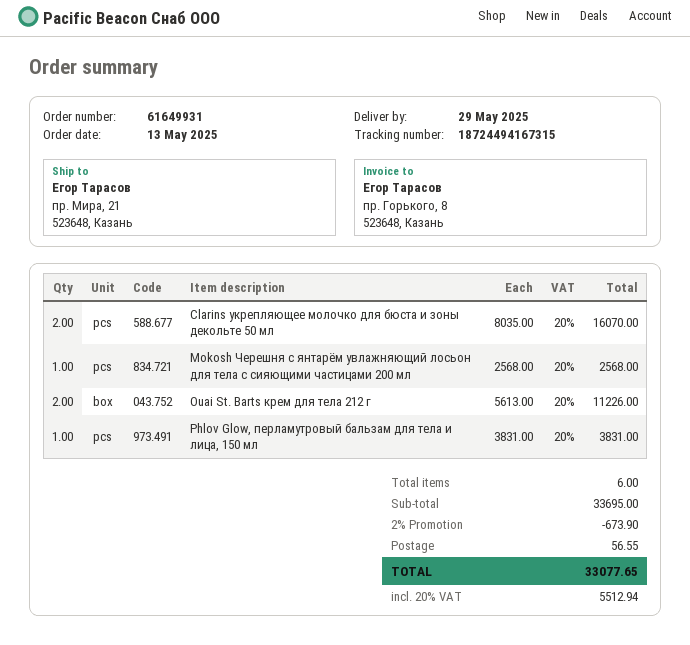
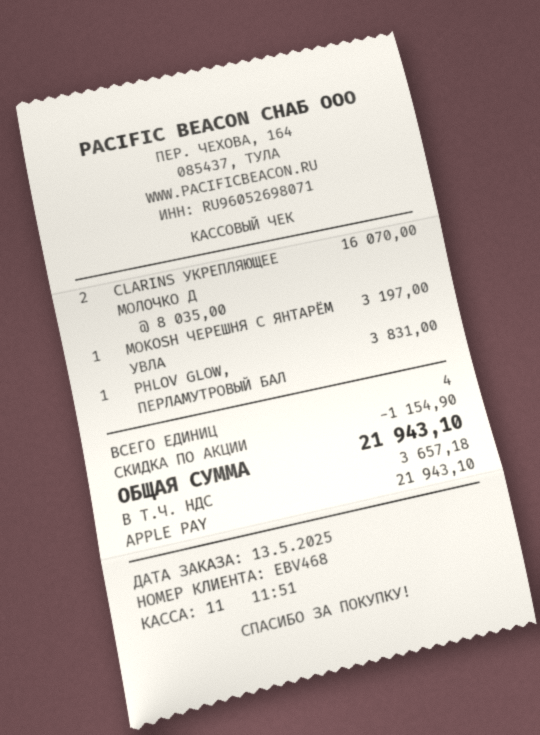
Mokosh Черешня с янтарём увлажняющий лосьон для тела с сияющими частицами 200 мл: 1 x 2568.00 = 2568.00 -> 1 x 3197.00 = 3197.00
Ouai St. Barts крем для тела 212 г: 2 x 5613.00 = 11226.00 -> none
total quantity: 6 -> 4
discount: 673.90 -> 1154.90
shipping: 56.55 -> none
tax: 5512.94 -> 3657.18
total: 33077.65 -> 21943.10

